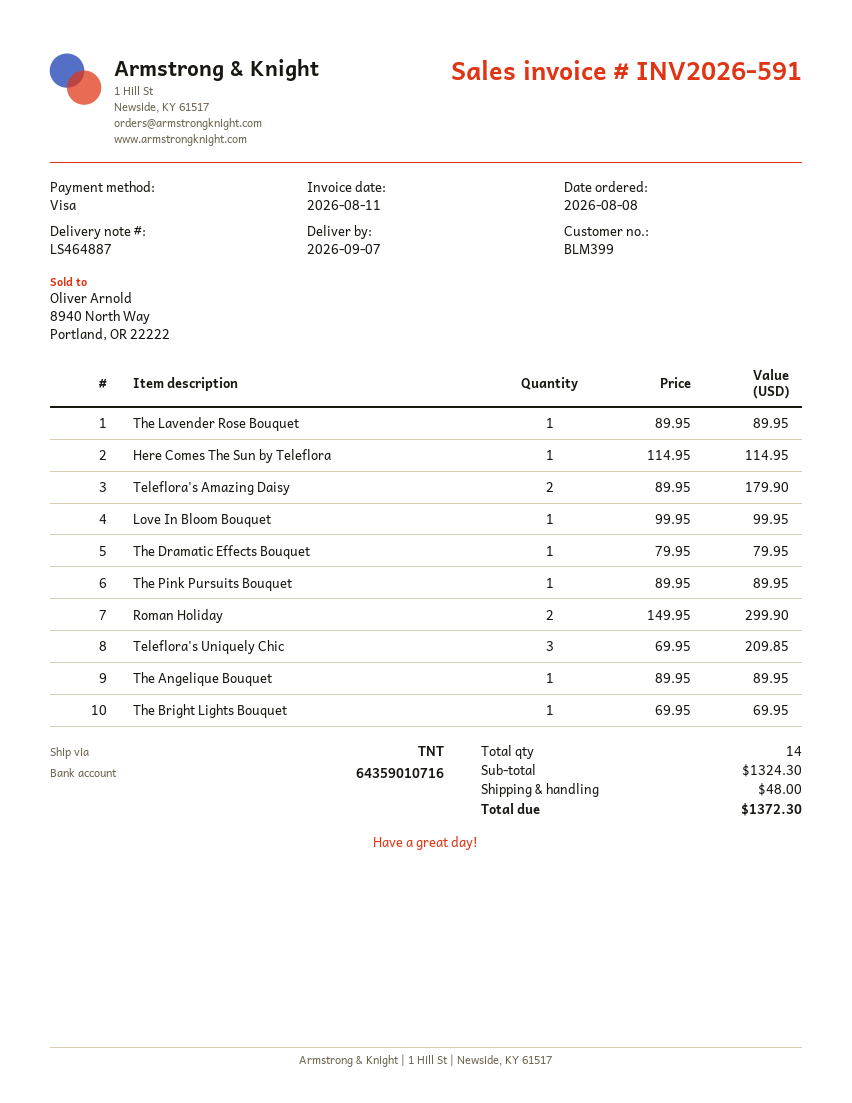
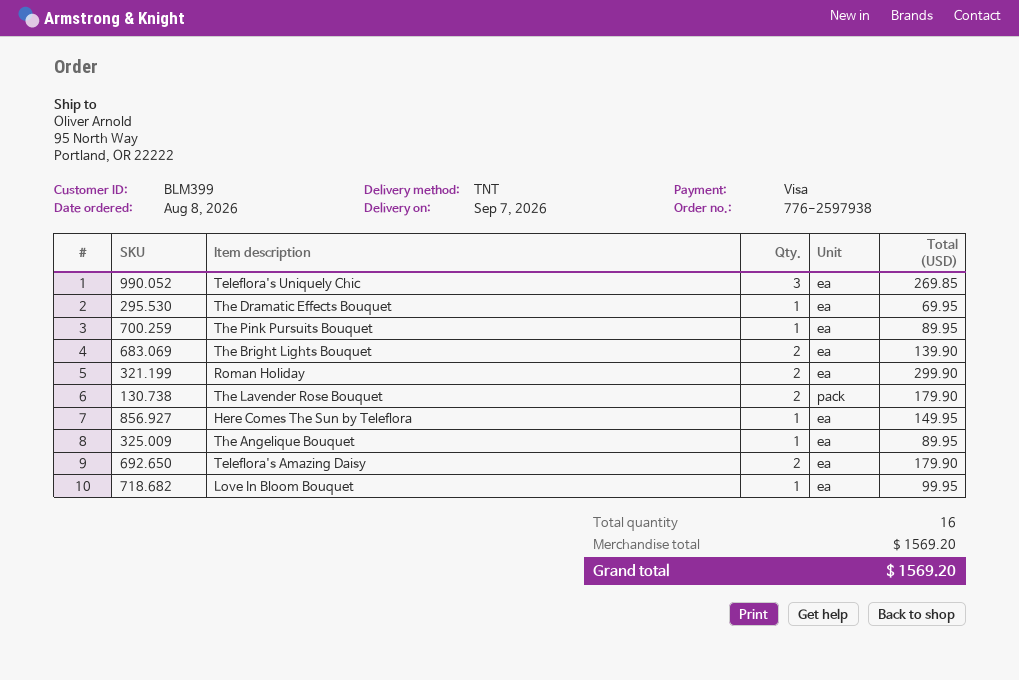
The Lavender Rose Bouquet: 1 for 89.95 -> 2 for 179.90
Here Comes The Sun by Teleflora: 1 for 114.95 -> 1 for 149.95
The Dramatic Effects Bouquet: 1 for 79.95 -> 1 for 69.95
Teleflora's Uniquely Chic: 3 for 209.85 -> 3 for 269.85
The Bright Lights Bouquet: 1 for 69.95 -> 2 for 139.90
total quantity: 14 -> 16
subtotal: 1324.30 -> 1569.20
shipping: 48.00 -> none
total: 1372.30 -> 1569.20

